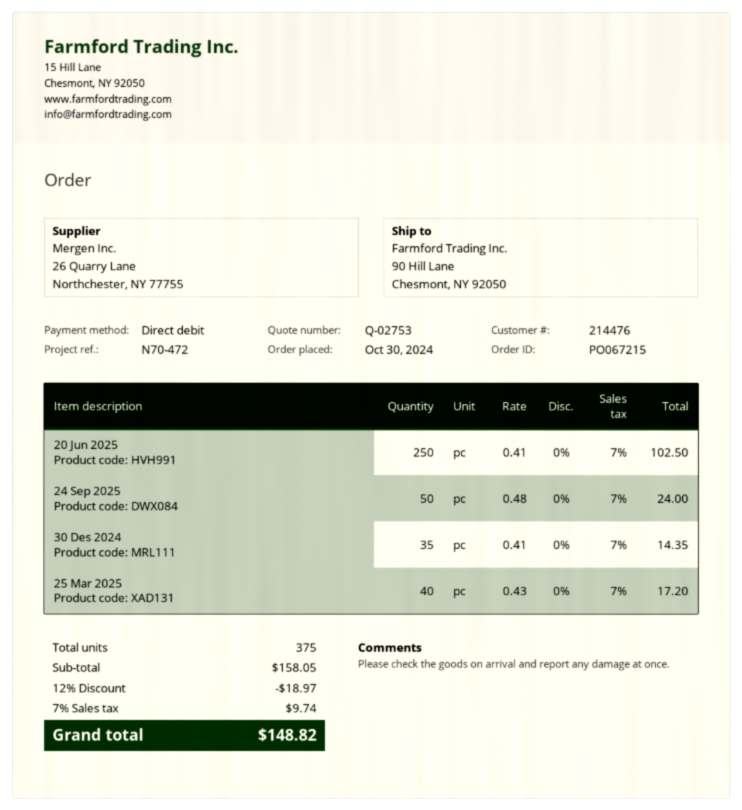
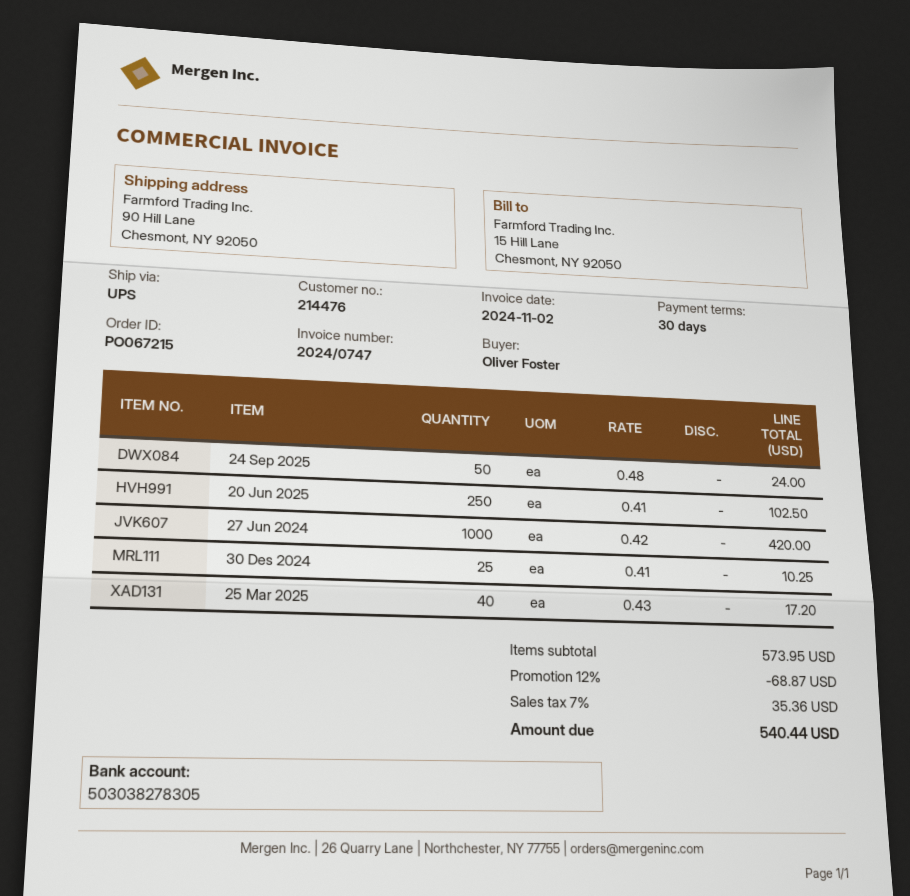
30 Des 2024: 35 x 0.41 = 14.35 -> 25 x 0.41 = 10.25
27 Jun 2024: none -> 1000 x 0.42 = 420.00
subtotal: 158.05 -> 573.95
discount: 12% = 18.97 -> 12% = 68.87
tax: 7% = 9.74 -> 7% = 35.36
total: 148.82 -> 540.44

